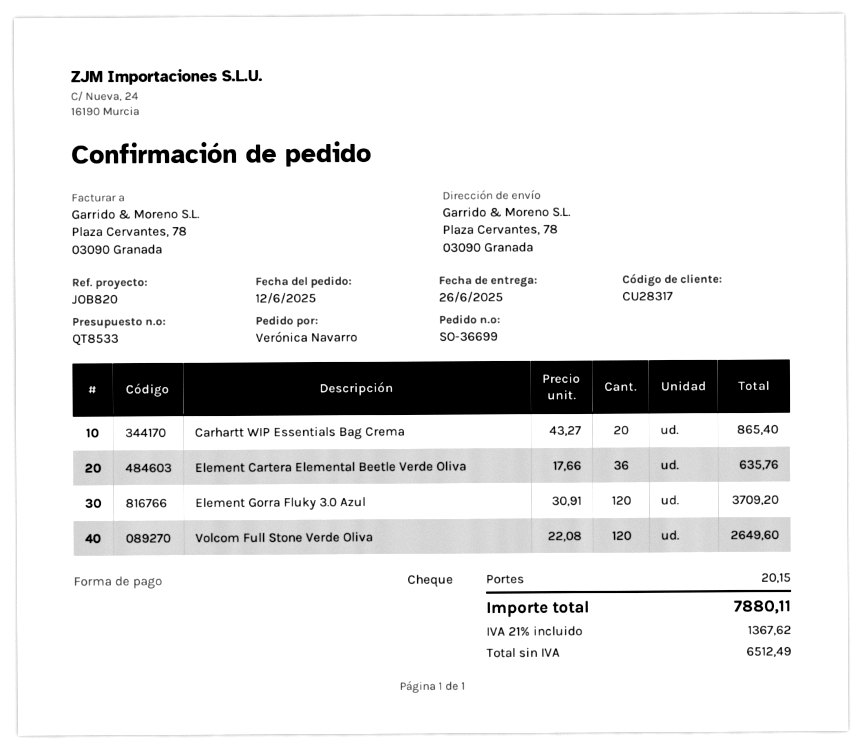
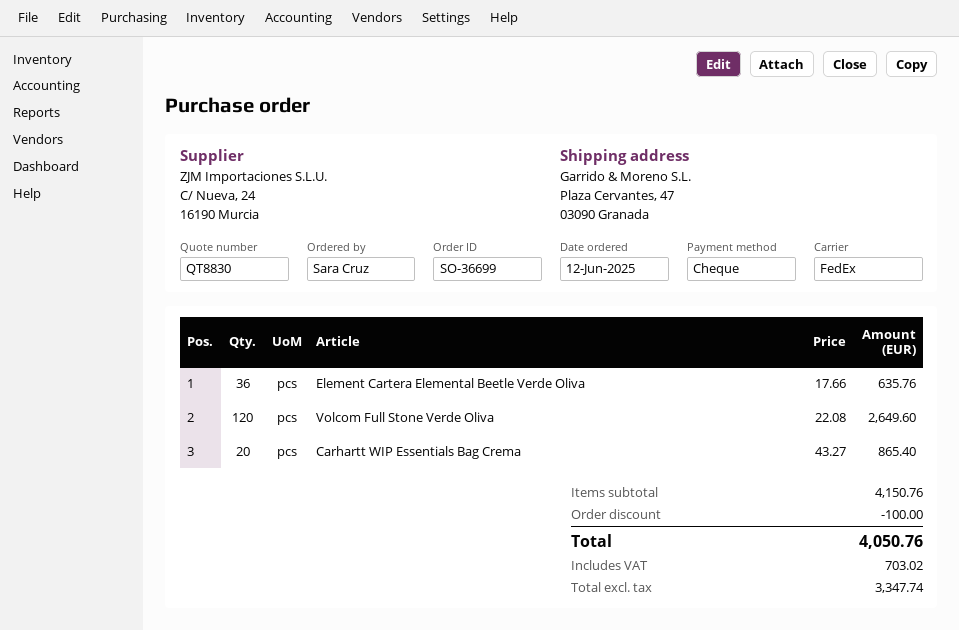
quote number: QT8533 -> QT8830
ordered by: Verónica Navarro -> Sara Cruz
ship to: Plaza Cervantes, 78, 03090 Granada -> Plaza Cervantes, 47, 03090 Granada
Element Gorra Fluky 3.0 Azul: 120 x 30.91 = 3709.20 -> none
discount: none -> 100.00
shipping: 20.15 -> none
net: 6512.49 -> 3347.74
tax: 1367.62 -> 703.02
total: 7880.11 -> 4050.76

